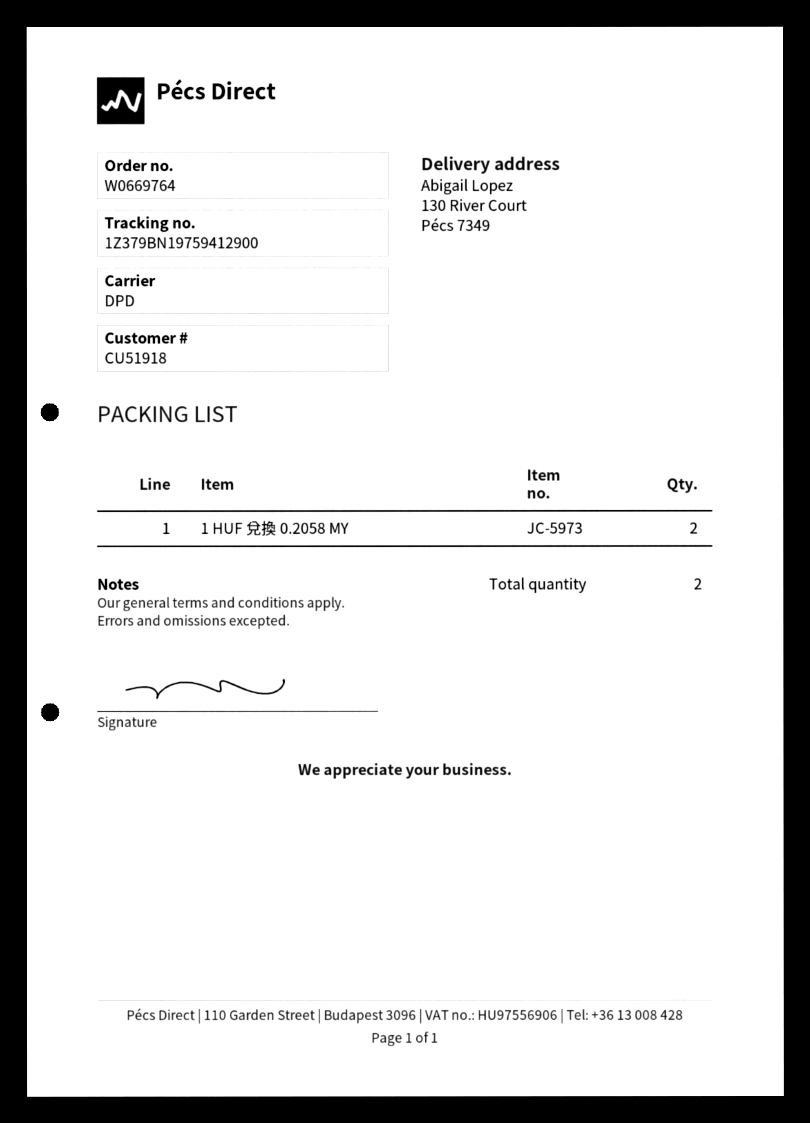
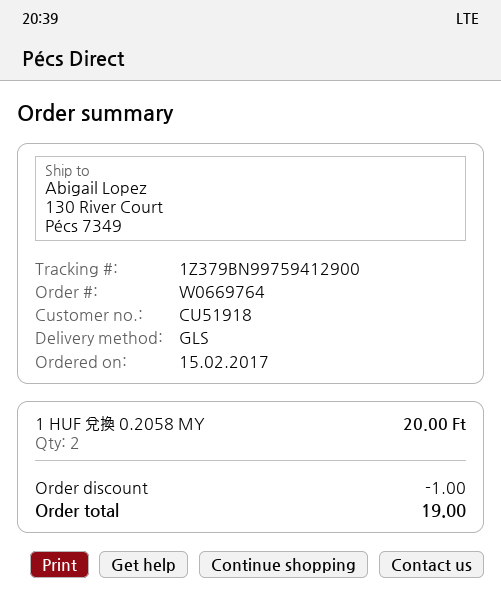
shipping method: DPD -> GLS
tracking number: 1Z379BN19759412900 -> 1Z379BN99759412900

